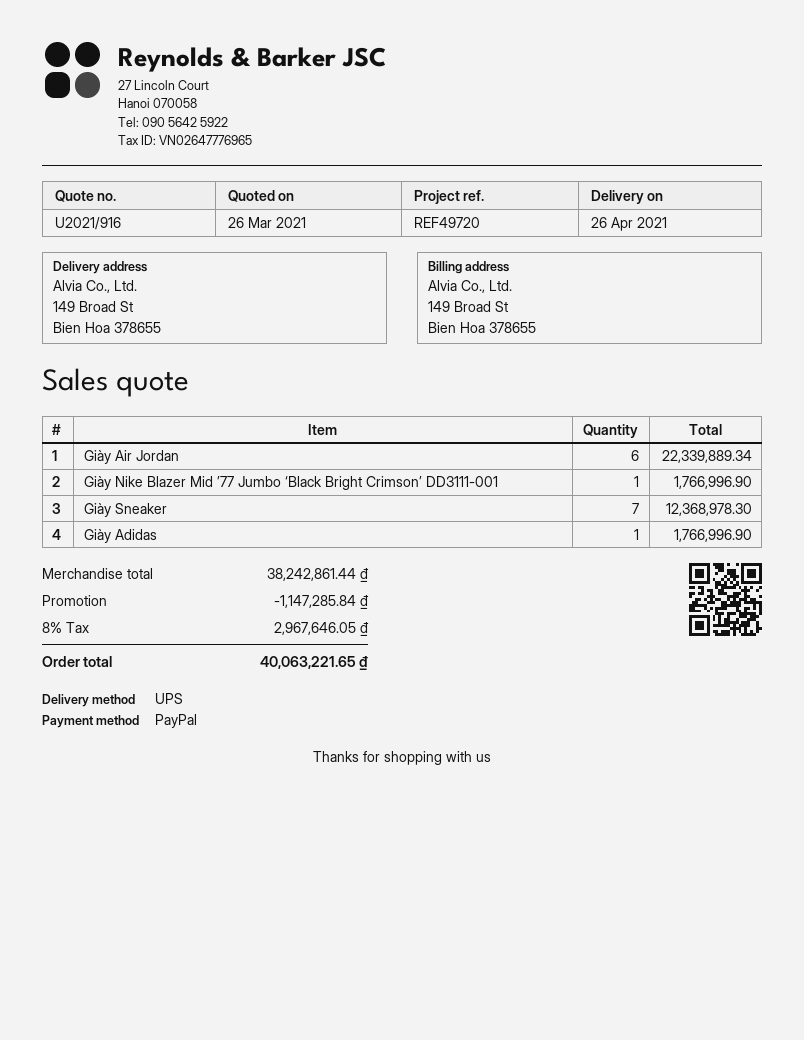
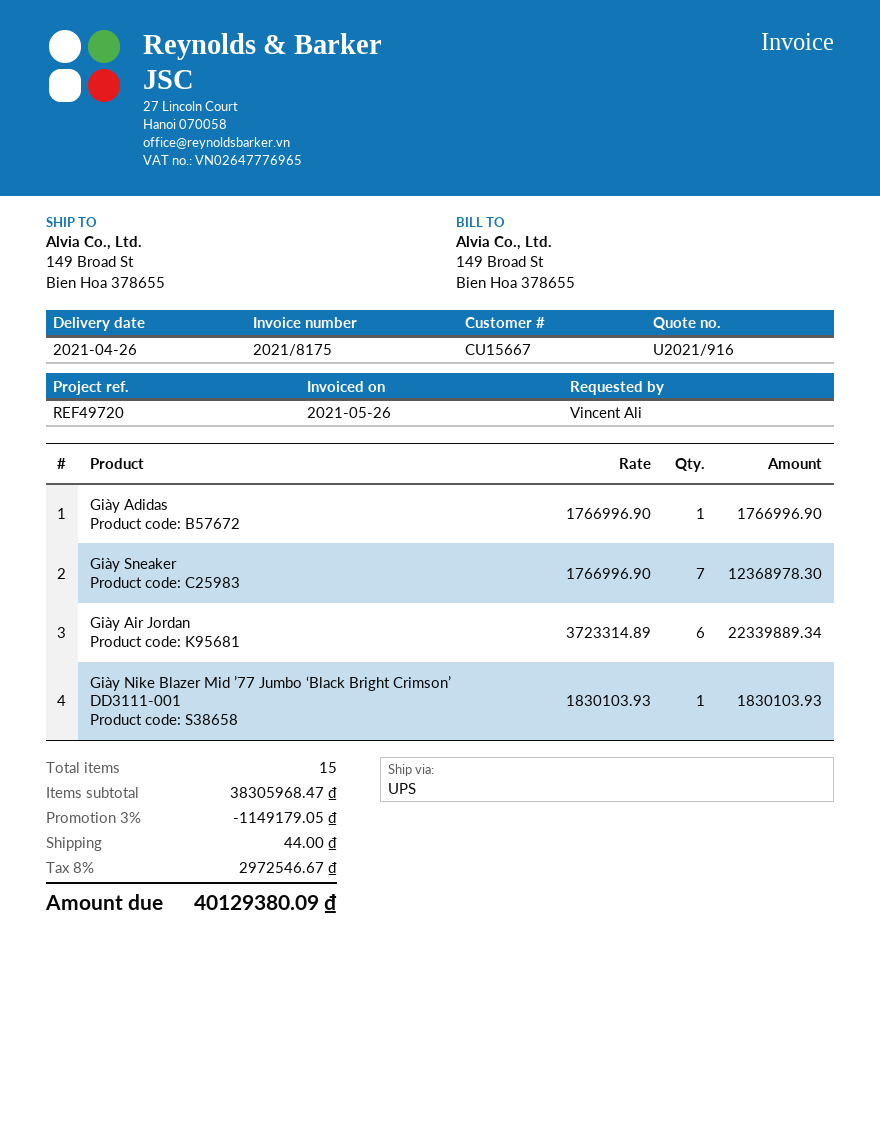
Giày Nike Blazer Mid ’77 Jumbo ‘Black Bright Crimson’ DD3111-001: 1 for 1766996.90 -> 1 for 1830103.93
subtotal: 38242861.44 -> 38305968.47
discount: 1147285.84 -> 1149179.05
shipping: none -> 44.00
tax: 8% = 2967646.05 -> 8% = 2972546.67
total: 40063221.65 -> 40129380.09

